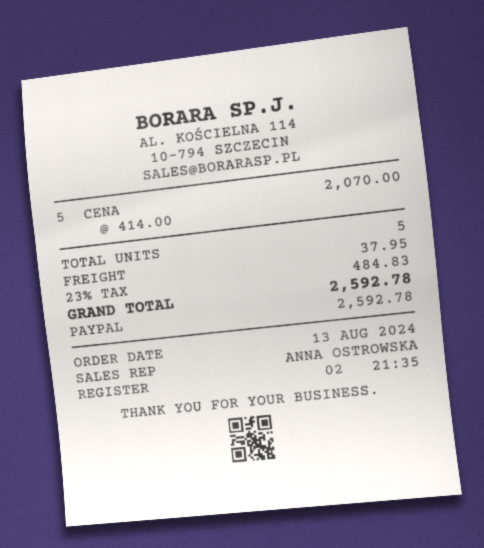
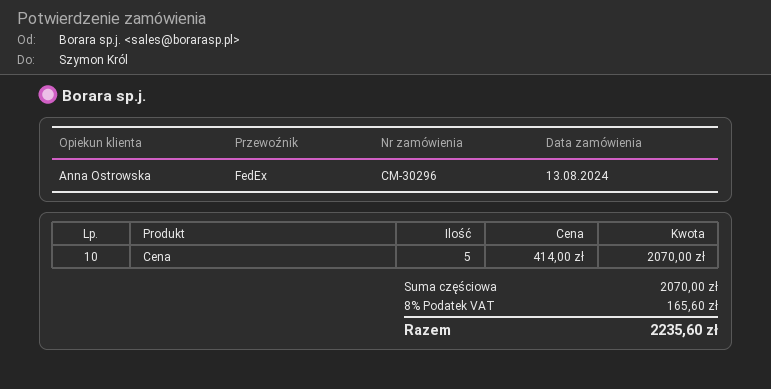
shipping: 37.95 -> none
tax: 23% = 484.83 -> 8% = 165.60
total: 2592.78 -> 2235.60

